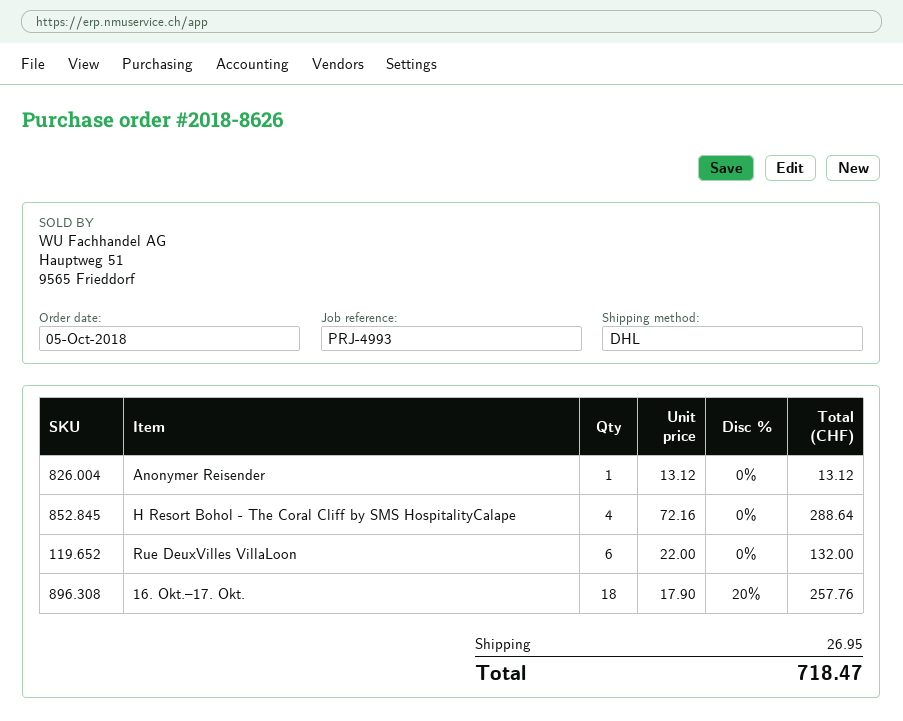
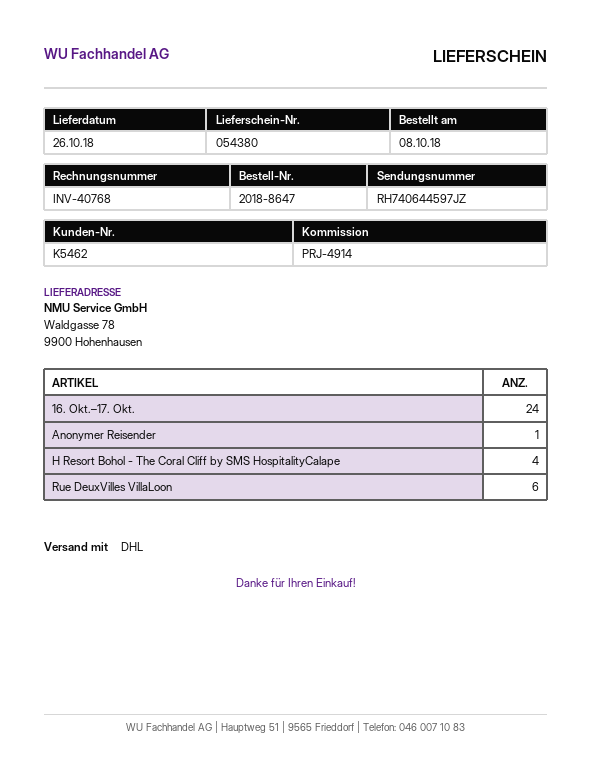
order number: 2018-8626 -> 2018-8647
order date: 2018-10-05 -> 2018-10-08
reference: PRJ-4993 -> PRJ-4914
16. Okt.–17. Okt.: 18 -> 24

